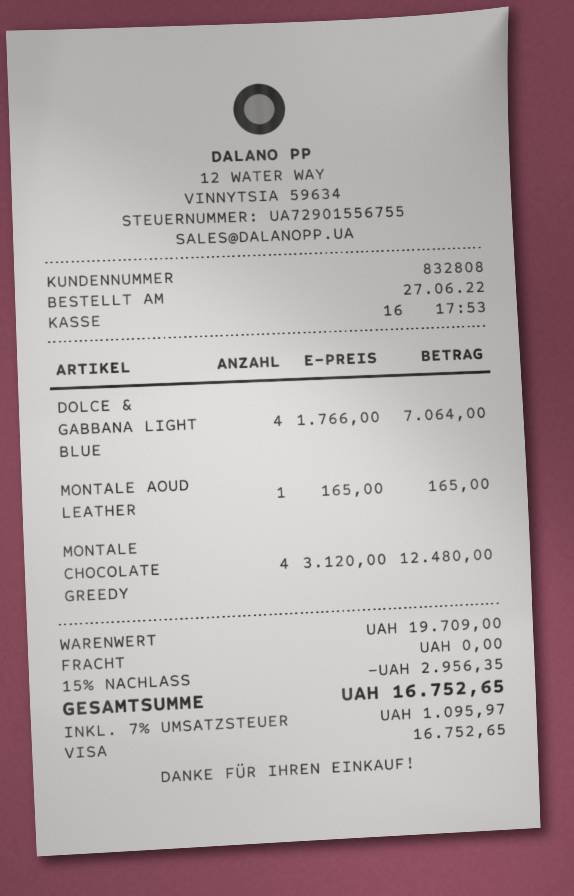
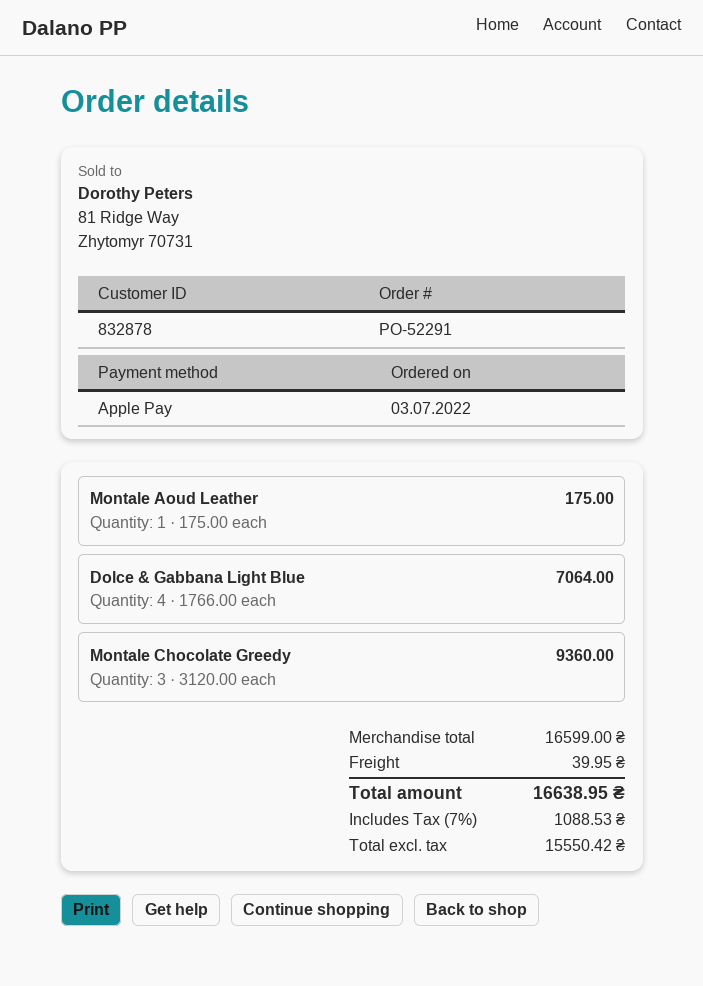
order date: 2022-06-27 -> 2022-07-03
customer number: 832808 -> 832878
payment method: Visa -> Apple Pay
MONTALE AOUD LEATHER: 1 x 165.00 = 165.00 -> 1 x 175.00 = 175.00
MONTALE CHOCOLATE GREEDY: 4 x 3120.00 = 12480.00 -> 3 x 3120.00 = 9360.00
subtotal: 19709.00 -> 16599.00
discount: 15% = 2956.35 -> none
shipping: 0.00 -> 39.95
tax: 7% = 1095.97 -> 7% = 1088.53
total: 16752.65 -> 16638.95

